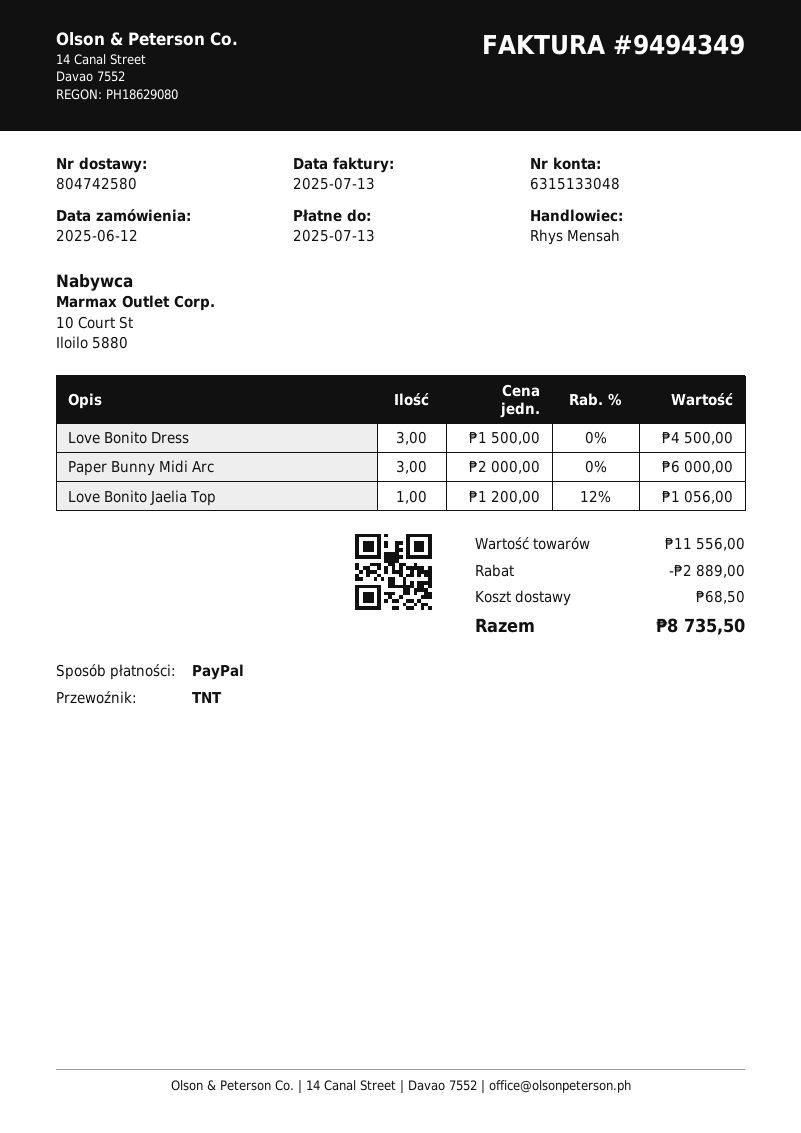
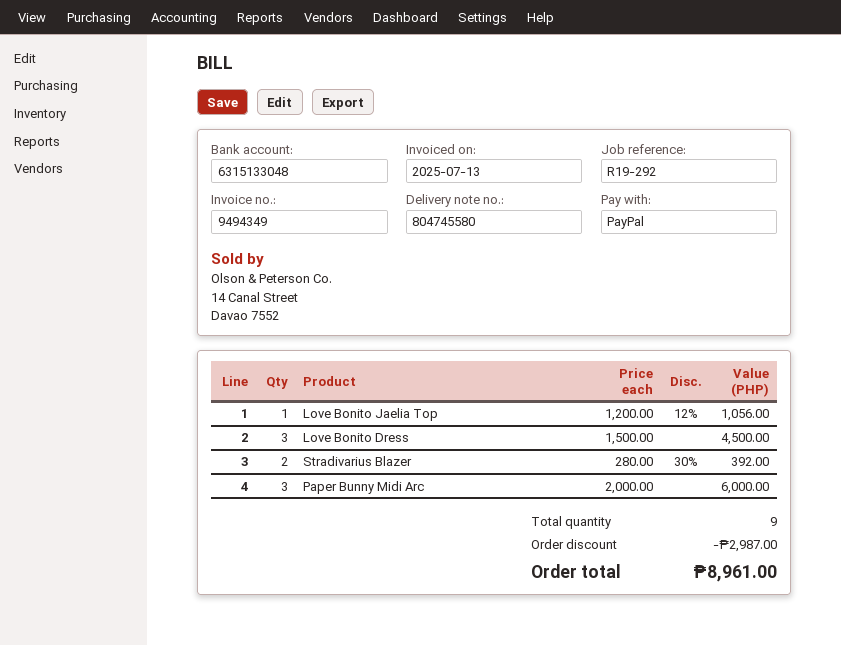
delivery note number: 804742580 -> 804745580
Stradivarius Blazer: none -> 2 x 280.00 - 30% = 392.00
discount: 2889.00 -> 2987.00
shipping: 68.50 -> none
total: 8735.50 -> 8961.00

